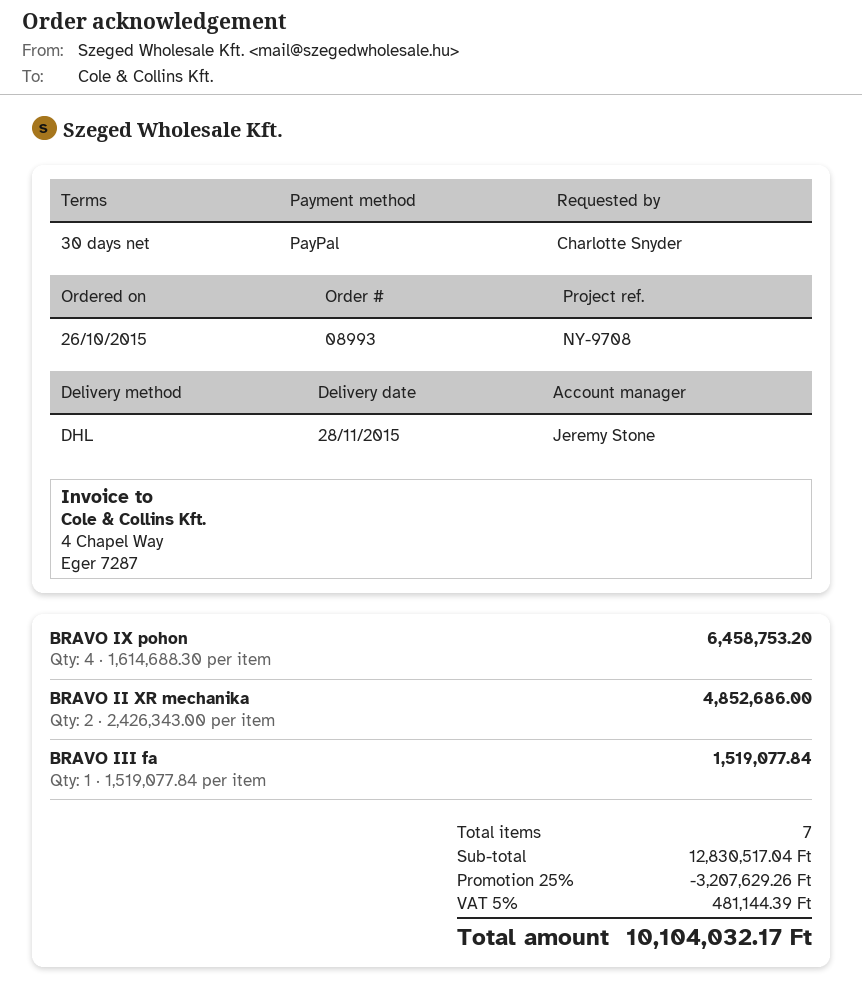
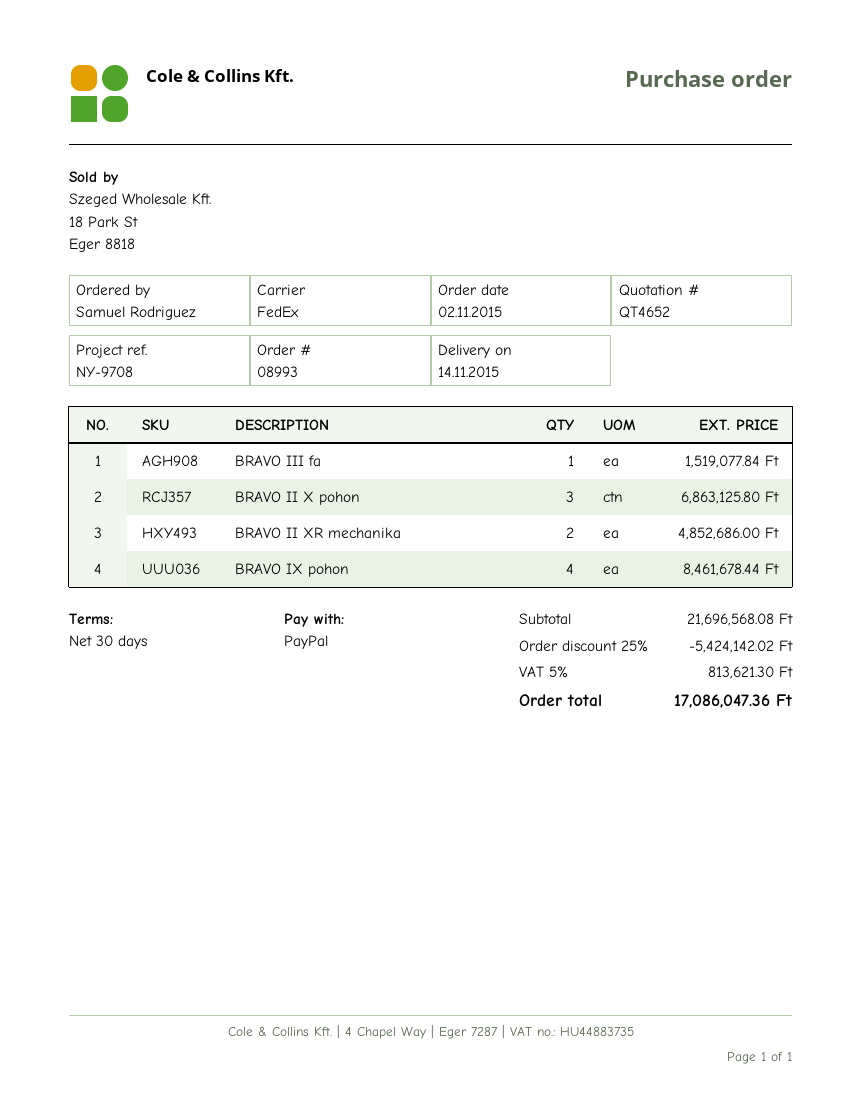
order date: 2015-10-26 -> 2015-11-02
delivery date: 2015-11-28 -> 2015-11-14
ordered by: Charlotte Snyder -> Samuel Rodriguez
shipping method: DHL -> FedEx
BRAVO IX pohon: 4 for 6458753.20 -> 4 for 8461678.44
BRAVO II X pohon: none -> 3 for 6863125.80
subtotal: 12830517.04 -> 21696568.08
discount: 25% = 3207629.26 -> 25% = 5424142.02
tax: 5% = 481144.39 -> 5% = 813621.30
total: 10104032.17 -> 17086047.36

